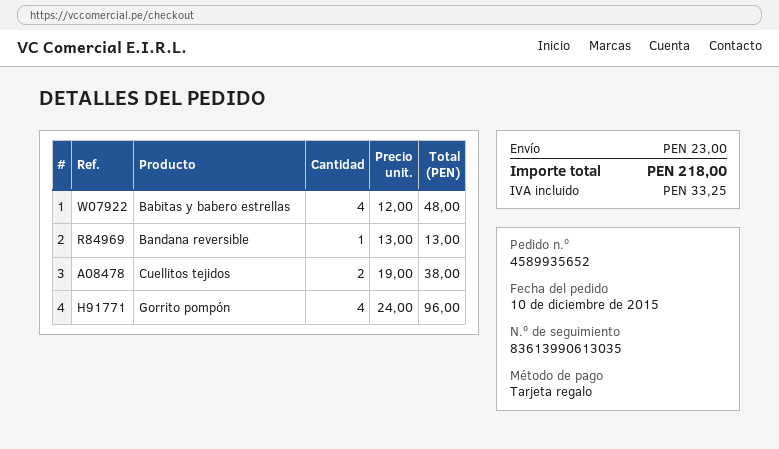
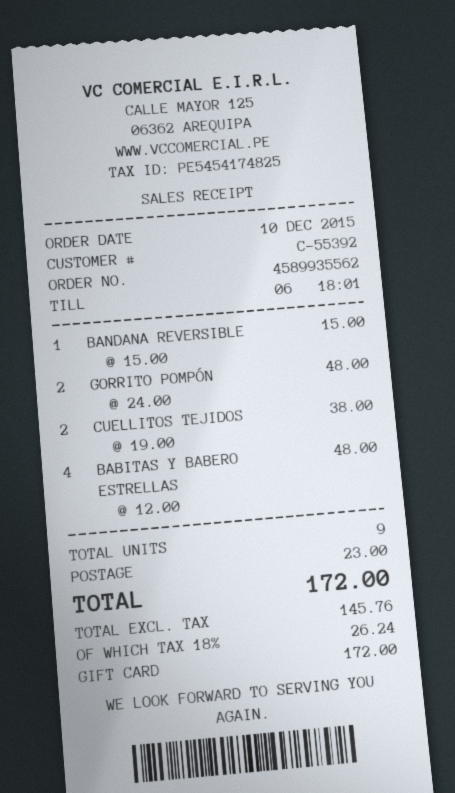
order number: 4589935652 -> 4589935562
Bandana reversible: 1 x 13.00 = 13.00 -> 1 x 15.00 = 15.00
Gorrito pompón: 4 x 24.00 = 96.00 -> 2 x 24.00 = 48.00
tax: 33.25 -> 26.24
total: 218.00 -> 172.00

